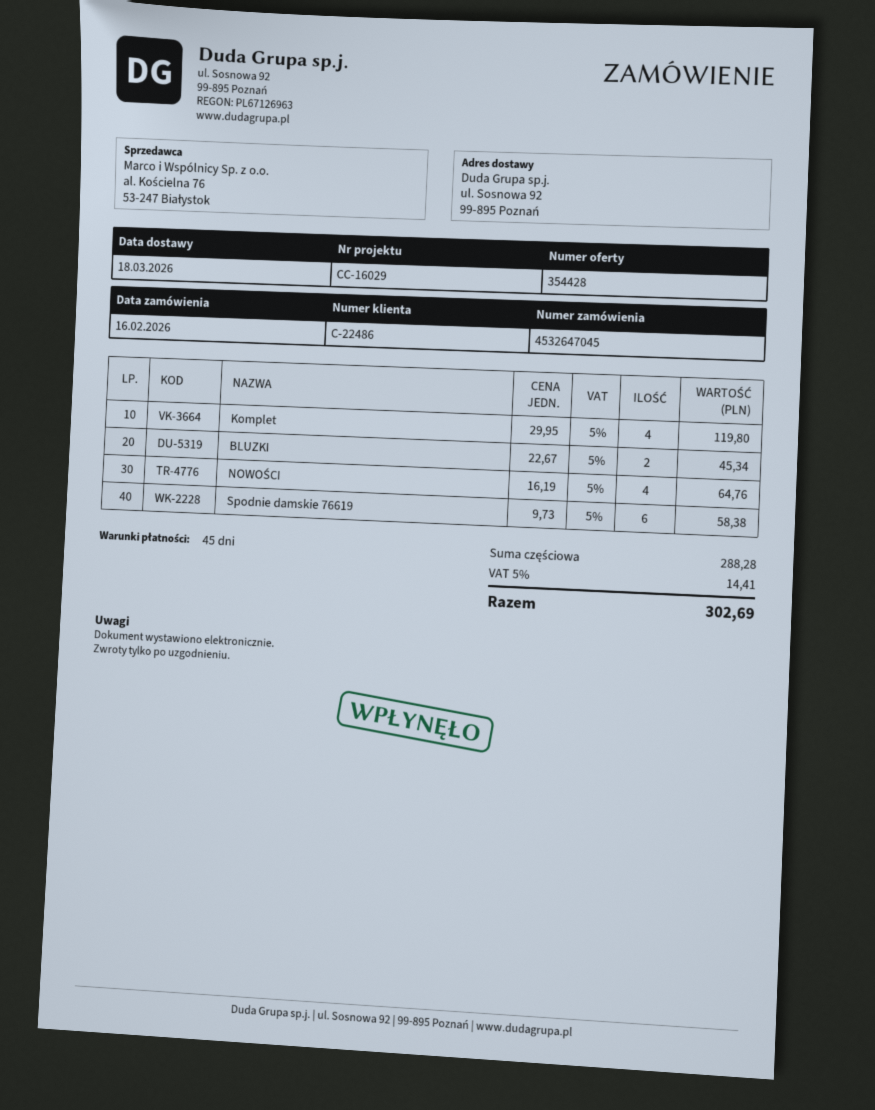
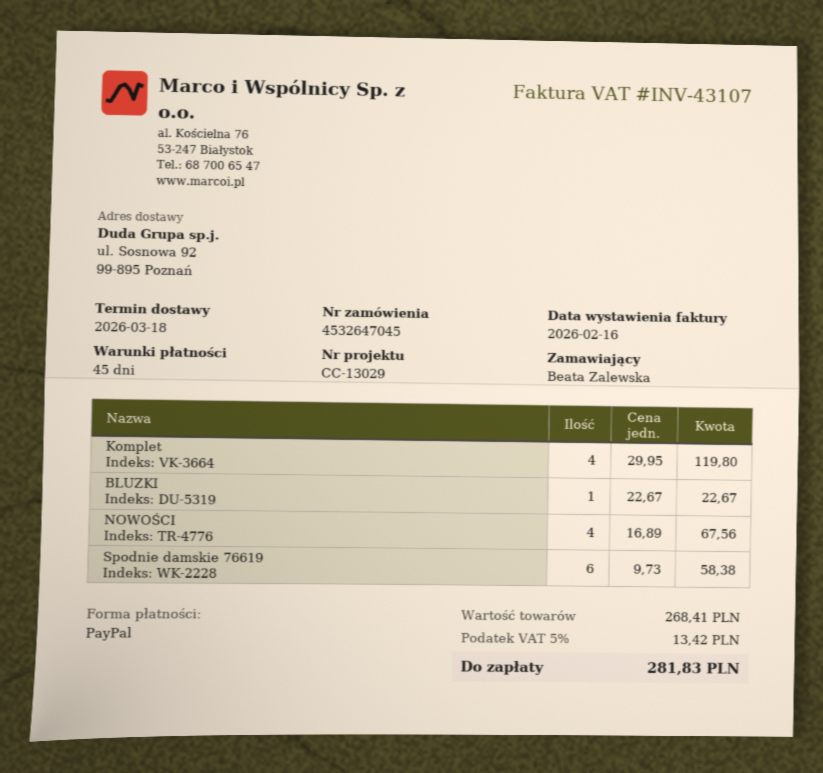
reference: CC-16029 -> CC-13029
BLUZKI: 2 x 22.67 = 45.34 -> 1 x 22.67 = 22.67
NOWOŚCI: 4 x 16.19 = 64.76 -> 4 x 16.89 = 67.56
subtotal: 288.28 -> 268.41
tax: 5% = 14.41 -> 5% = 13.42
total: 302.69 -> 281.83

